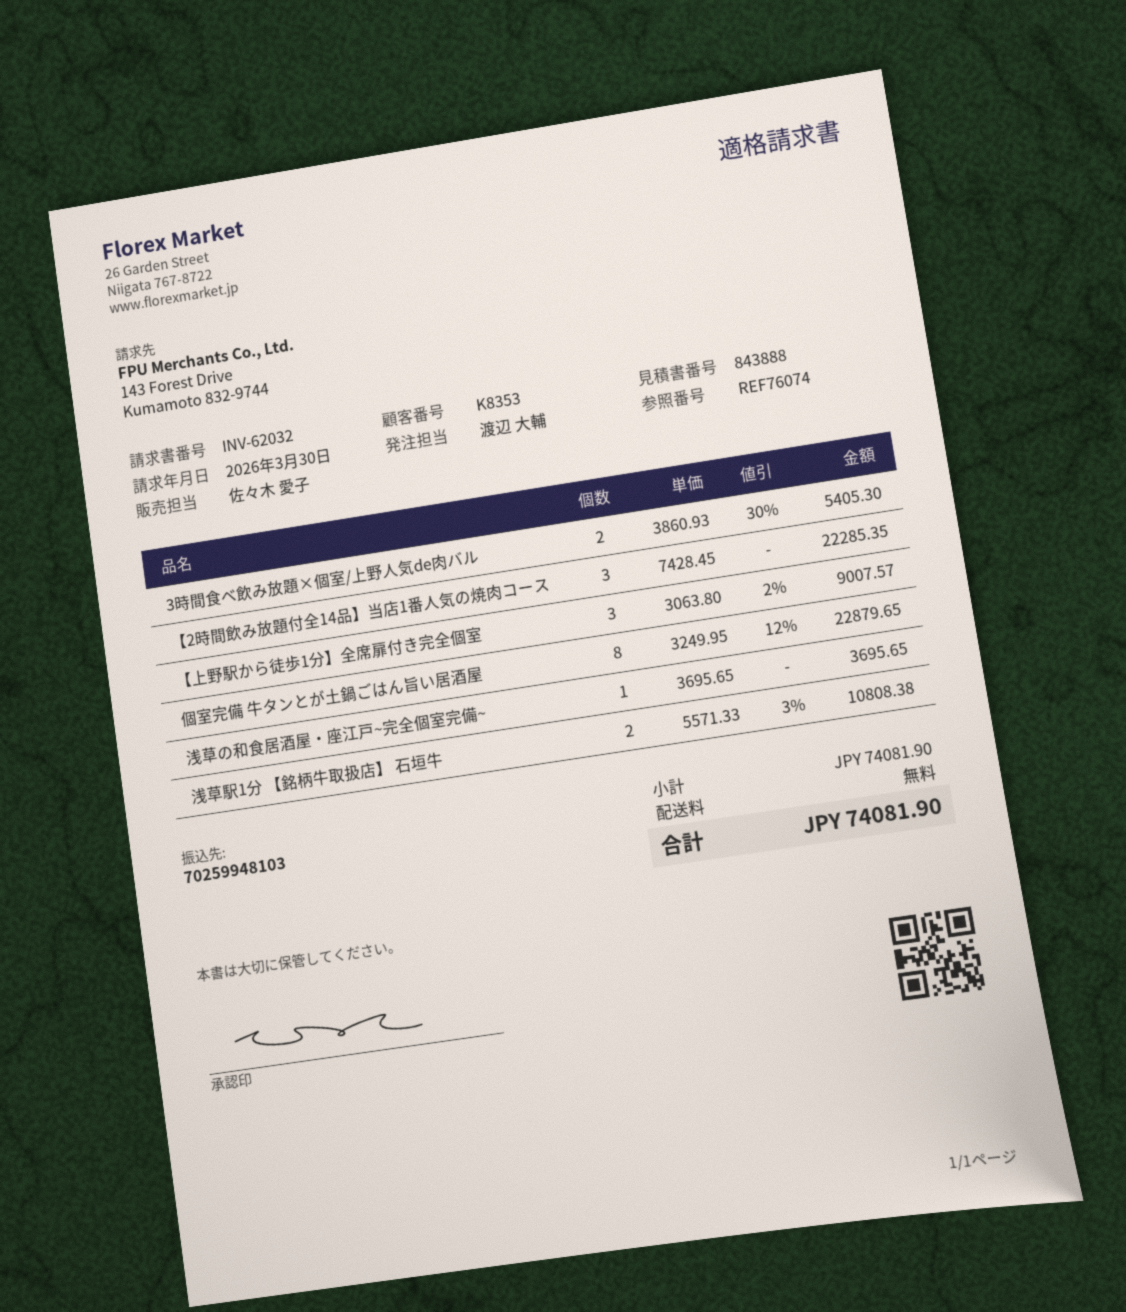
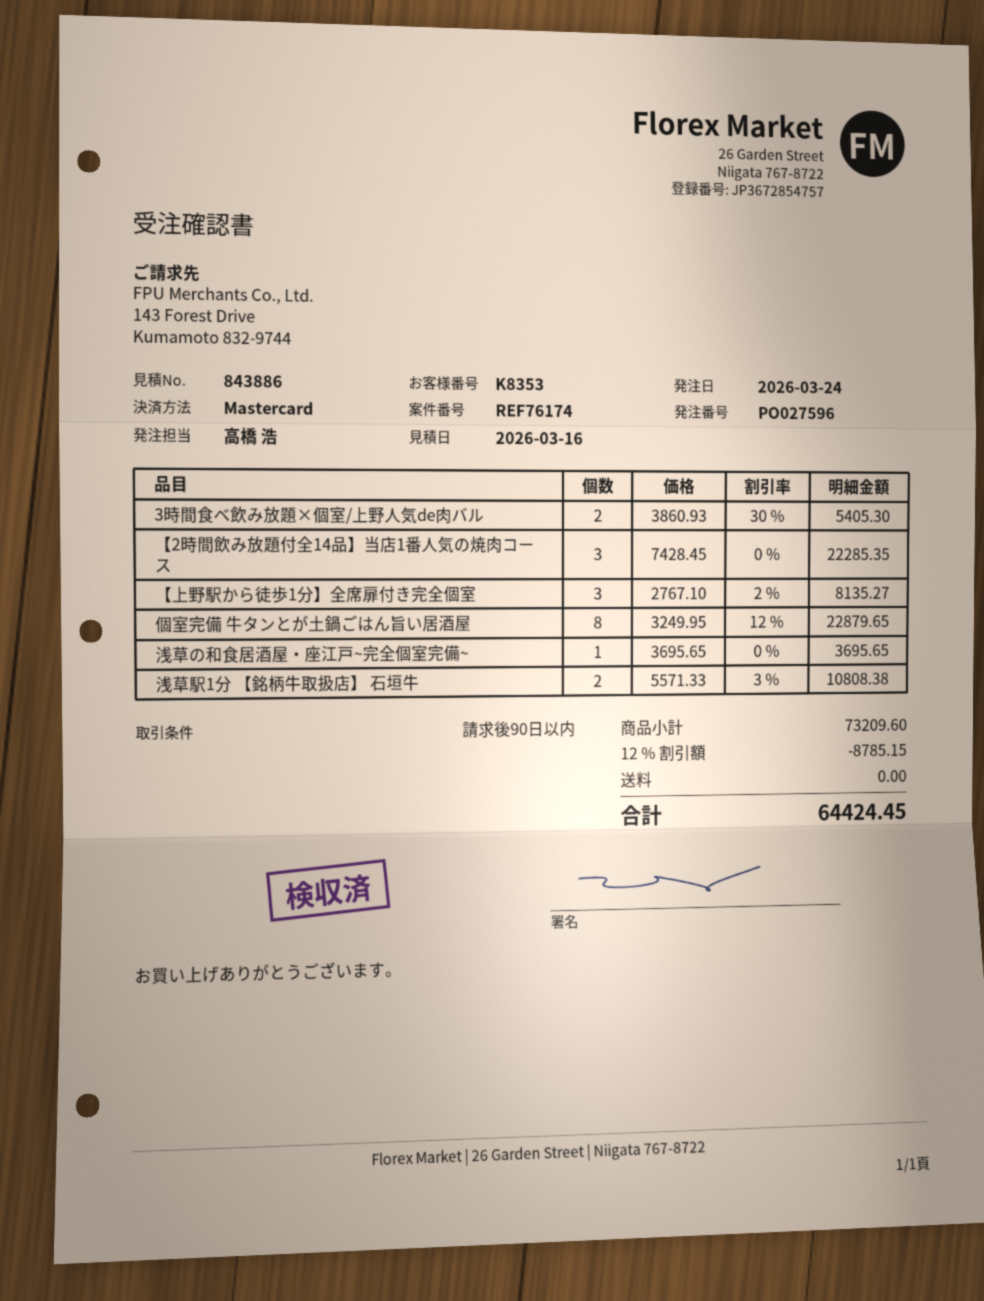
quote number: 843888 -> 843886
reference: REF76074 -> REF76174
ordered by: 渡辺 大輔 -> 高橋 浩
【上野駅から徒歩1分】全席扉付き完全個室: 3 x 3063.80 - 2% = 9007.57 -> 3 x 2767.10 - 2% = 8135.27
subtotal: 74081.90 -> 73209.60
discount: none -> 12% = 8785.15
total: 74081.90 -> 64424.45

